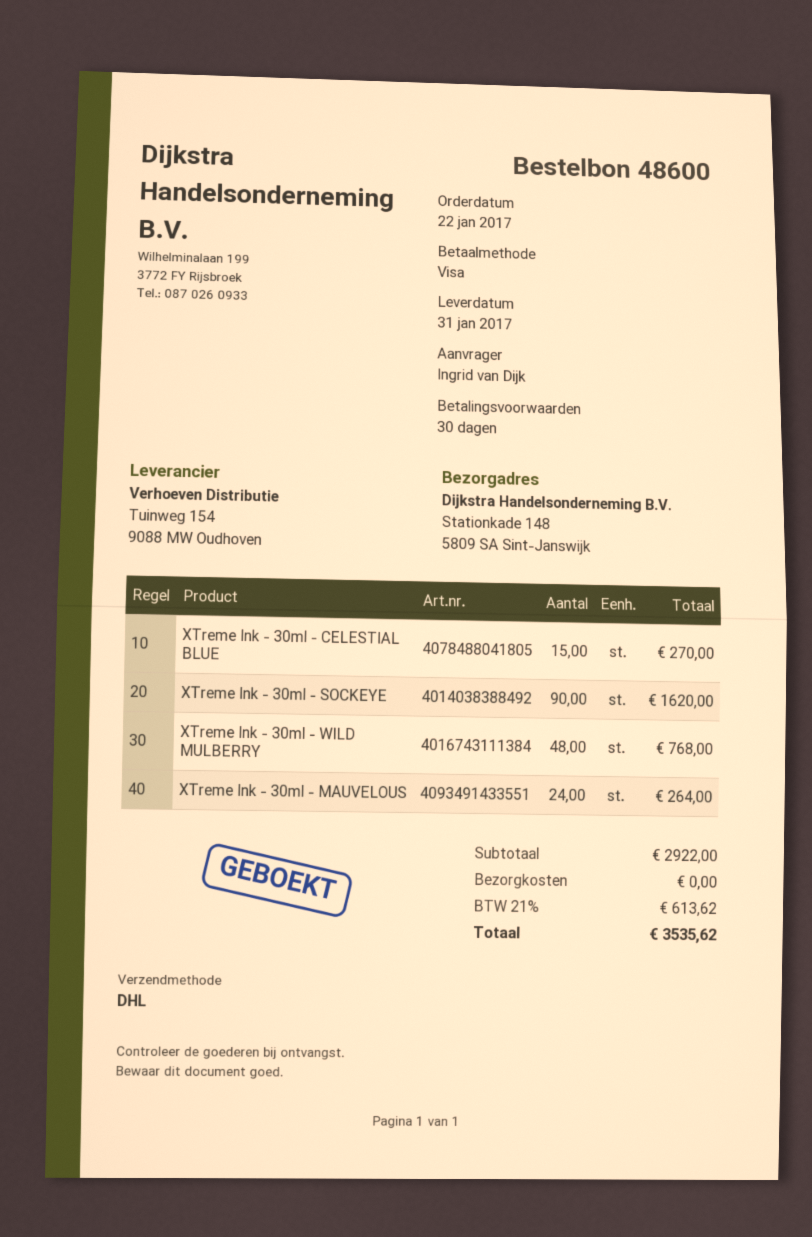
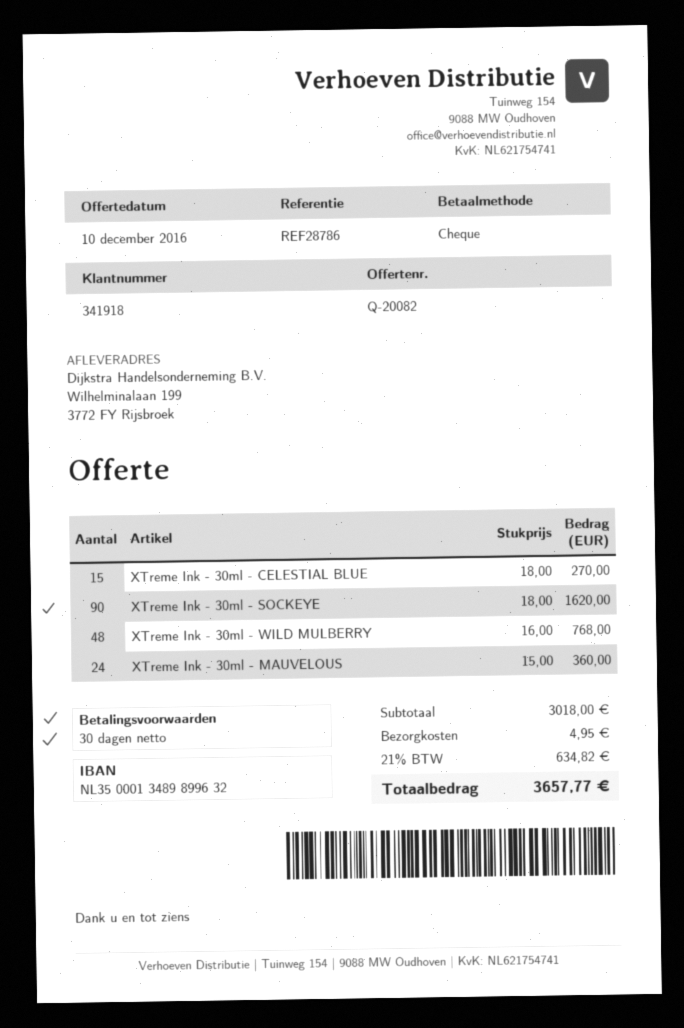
payment method: Visa -> cheque
ship to: Stationkade 148, 5809 SA Sint-Janswijk -> Wilhelminalaan 199, 3772 FY Rijsbroek
XTreme Ink - 30ml - MAUVELOUS: 24 for 264.00 -> 24 for 360.00
subtotal: 2922.00 -> 3018.00
shipping: 0.00 -> 4.95
tax: 21% = 613.62 -> 21% = 634.82
total: 3535.62 -> 3657.77

